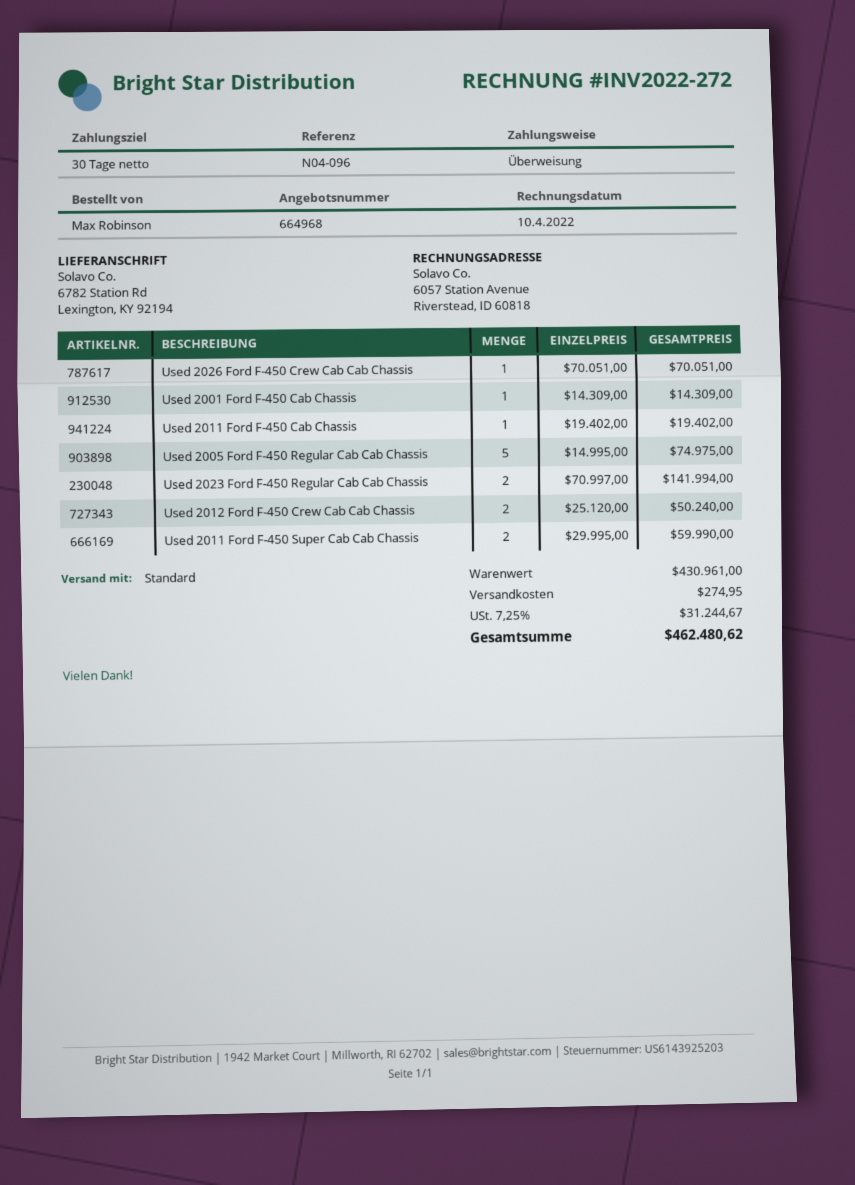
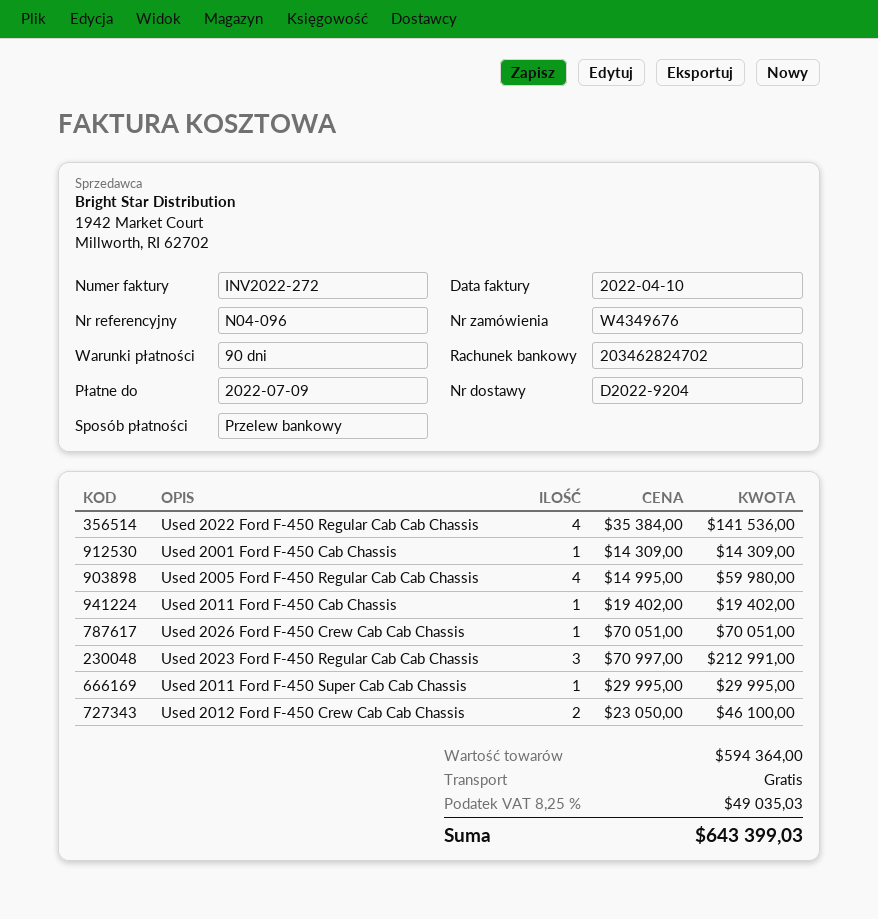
payment terms: 30 days -> 90 days
Used 2005 Ford F-450 Regular Cab Cab Chassis: 5 x 14995.00 = 74975.00 -> 4 x 14995.00 = 59980.00
Used 2023 Ford F-450 Regular Cab Cab Chassis: 2 x 70997.00 = 141994.00 -> 3 x 70997.00 = 212991.00
Used 2012 Ford F-450 Crew Cab Cab Chassis: 2 x 25120.00 = 50240.00 -> 2 x 23050.00 = 46100.00
Used 2011 Ford F-450 Super Cab Cab Chassis: 2 x 29995.00 = 59990.00 -> 1 x 29995.00 = 29995.00
Used 2022 Ford F-450 Regular Cab Cab Chassis: none -> 4 x 35384.00 = 141536.00
subtotal: 430961.00 -> 594364.00
shipping: 274.95 -> 0.00
tax: 7.25% = 31244.67 -> 8.25% = 49035.03
total: 462480.62 -> 643399.03

